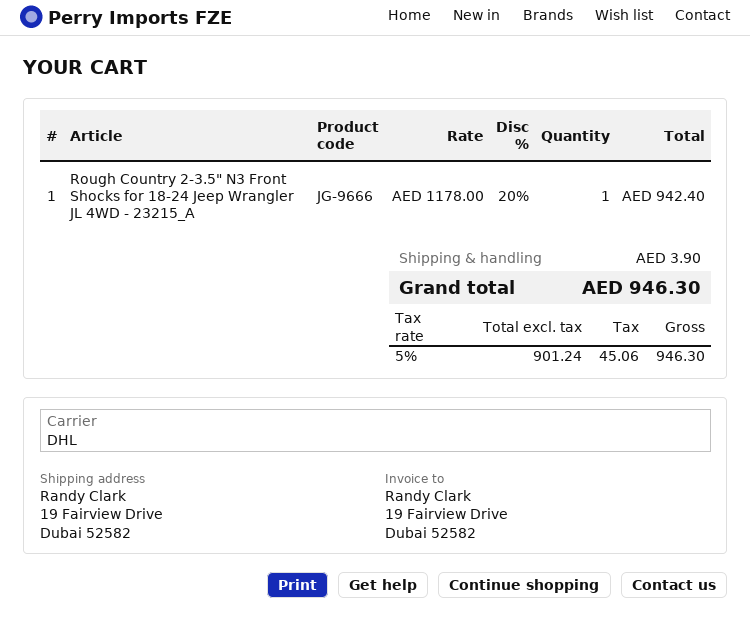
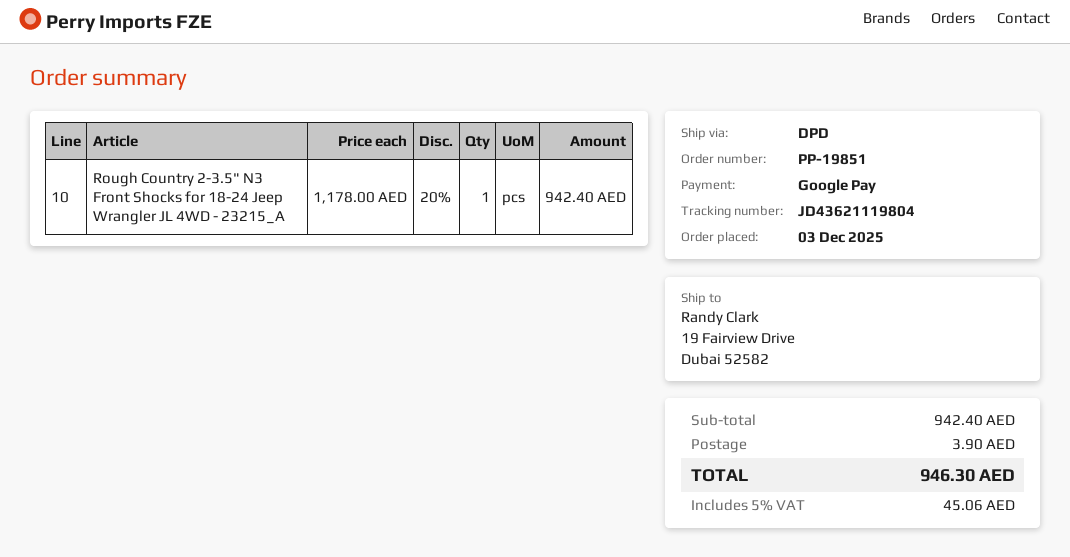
shipping method: DHL -> DPD

